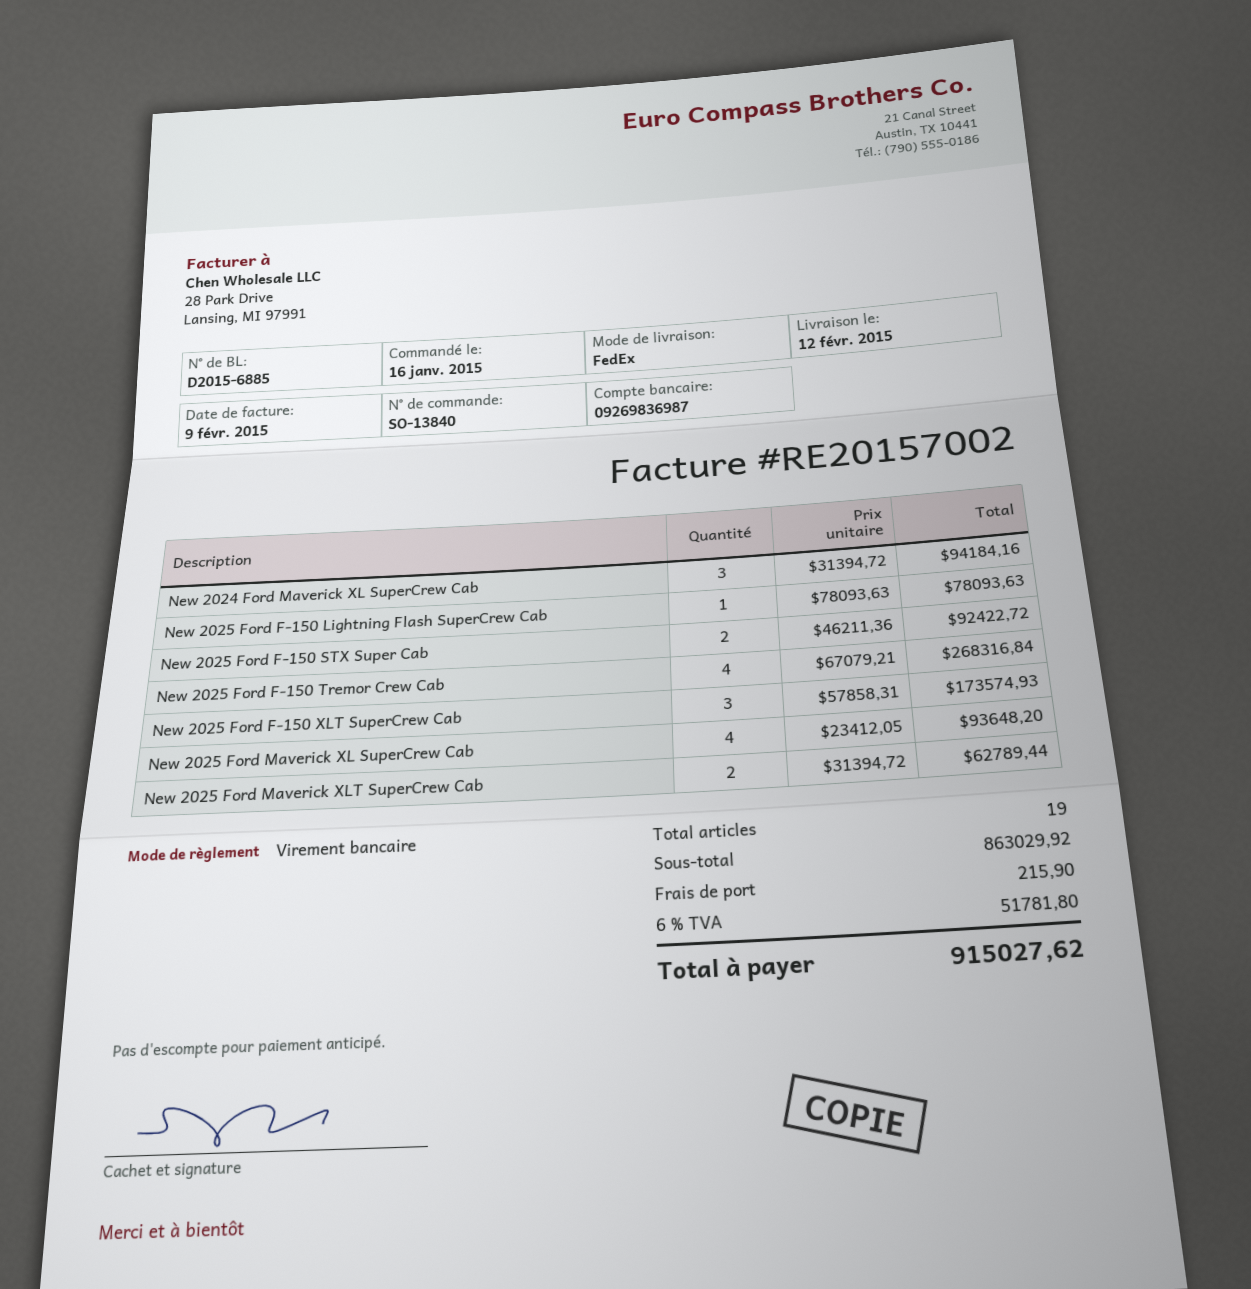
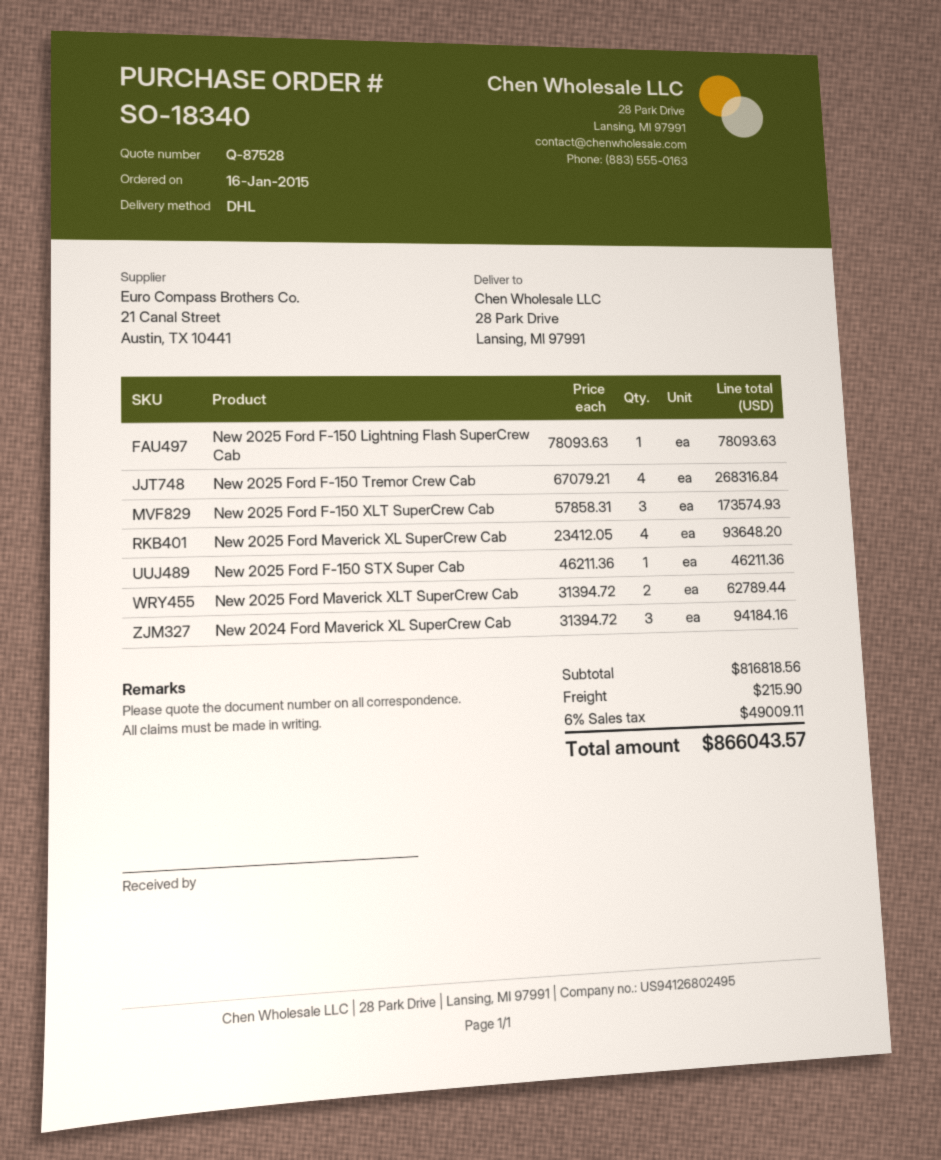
order number: SO-13840 -> SO-18340
shipping method: FedEx -> DHL
New 2025 Ford F-150 STX Super Cab: 2 x 46211.36 = 92422.72 -> 1 x 46211.36 = 46211.36
subtotal: 863029.92 -> 816818.56
tax: 6% = 51781.80 -> 6% = 49009.11
total: 915027.62 -> 866043.57

